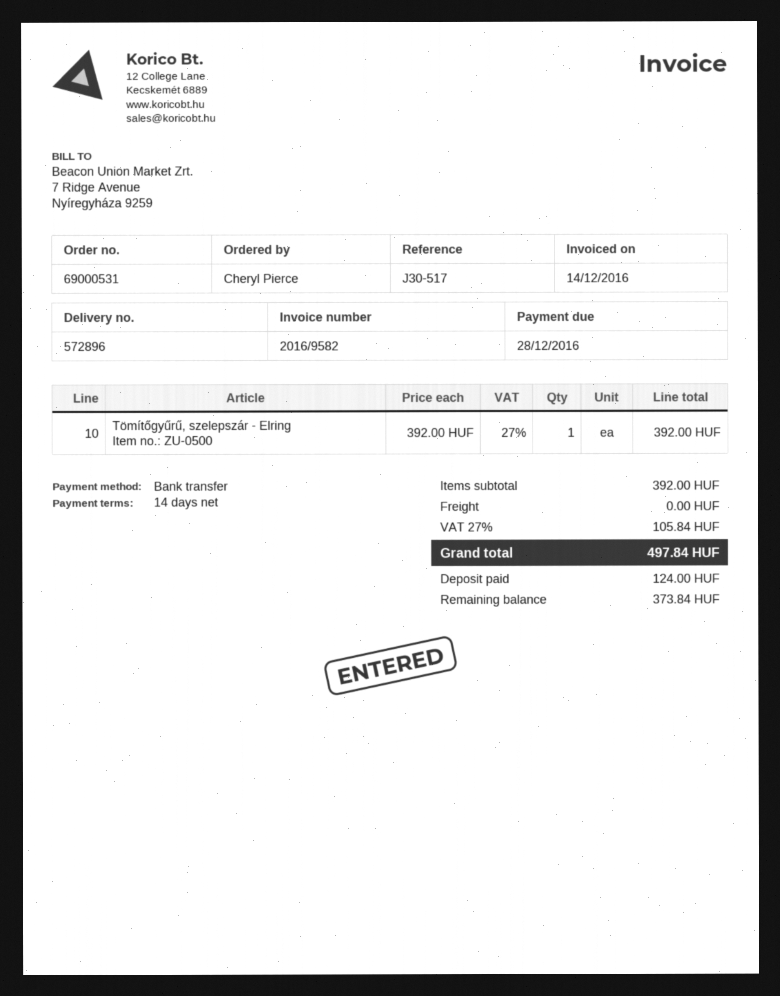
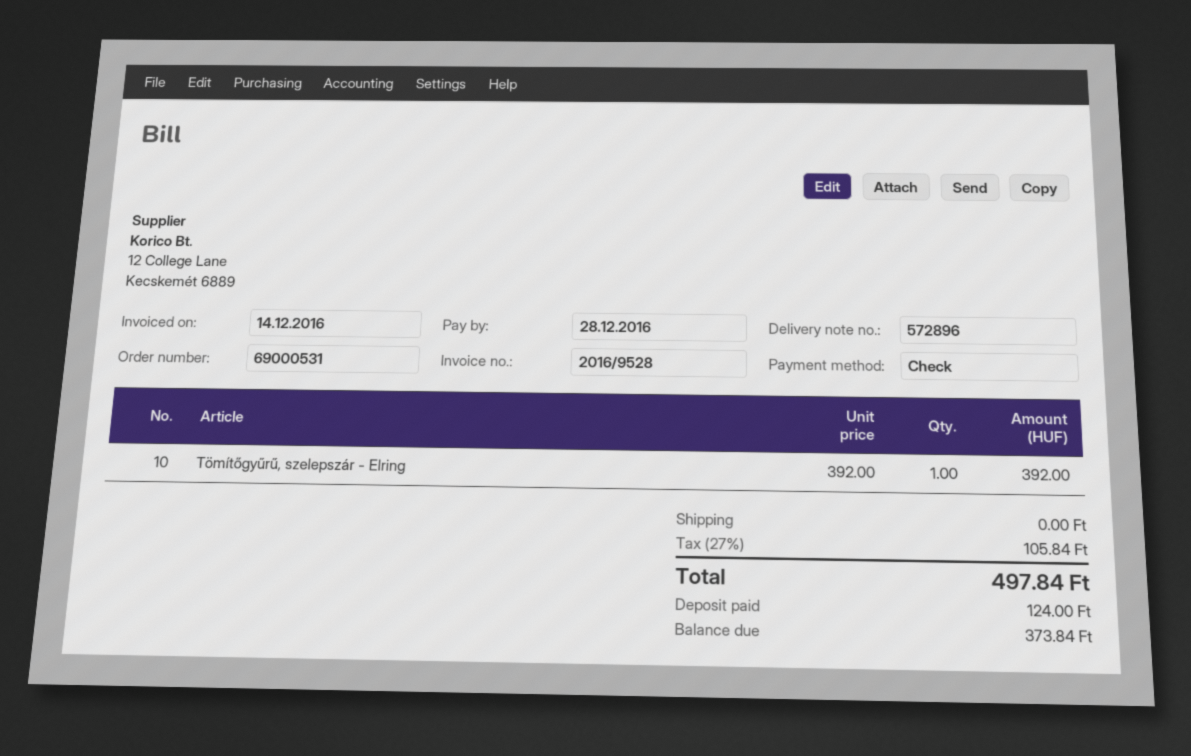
invoice number: 2016/9582 -> 2016/9528
payment method: bank transfer -> cheque

